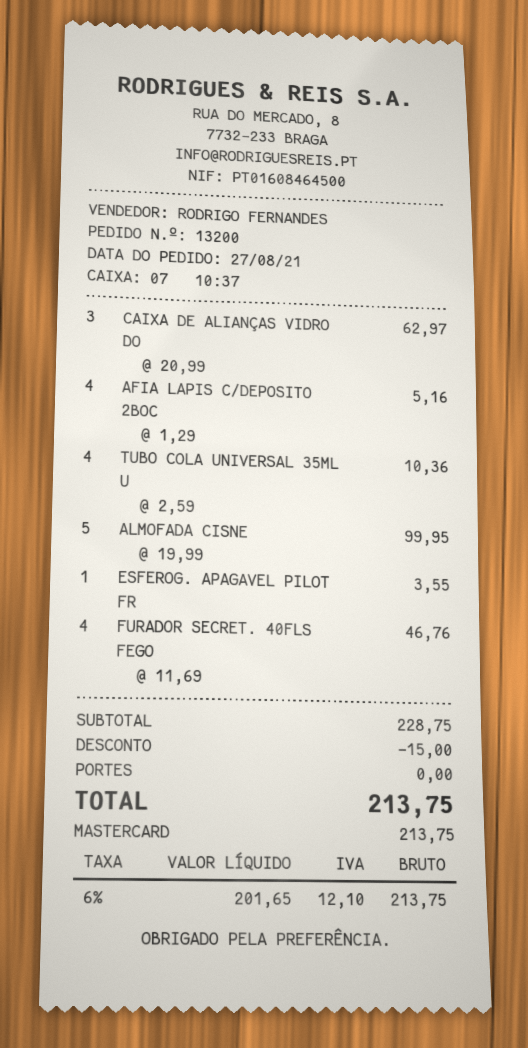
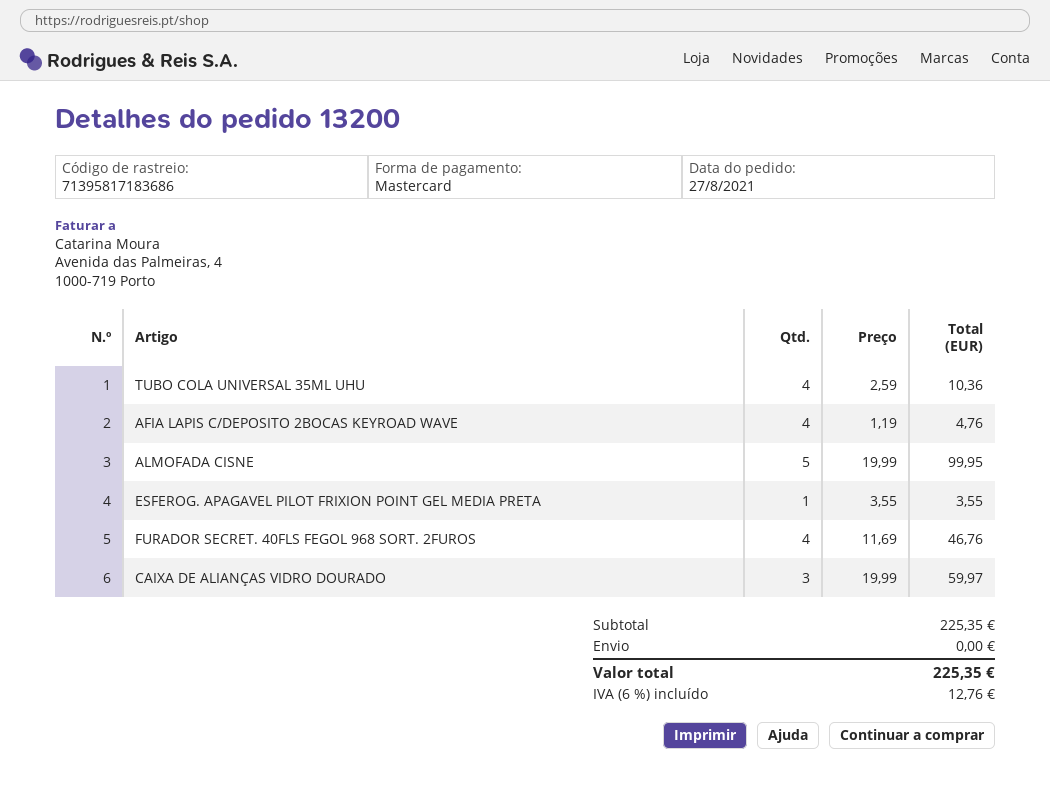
CAIXA DE ALIANÇAS VIDRO DO: 3 x 20.99 = 62.97 -> 3 x 19.99 = 59.97
AFIA LAPIS C/DEPOSITO 2BOC: 4 x 1.29 = 5.16 -> 4 x 1.19 = 4.76
subtotal: 228.75 -> 225.35
discount: 15.00 -> none
tax: 6% = 12.10 -> 6% = 12.76
total: 213.75 -> 225.35

